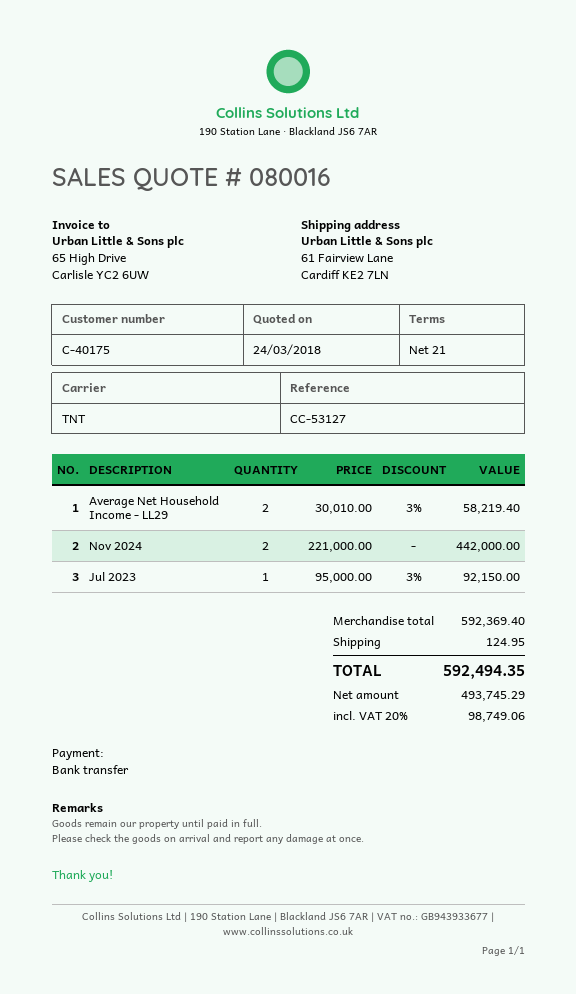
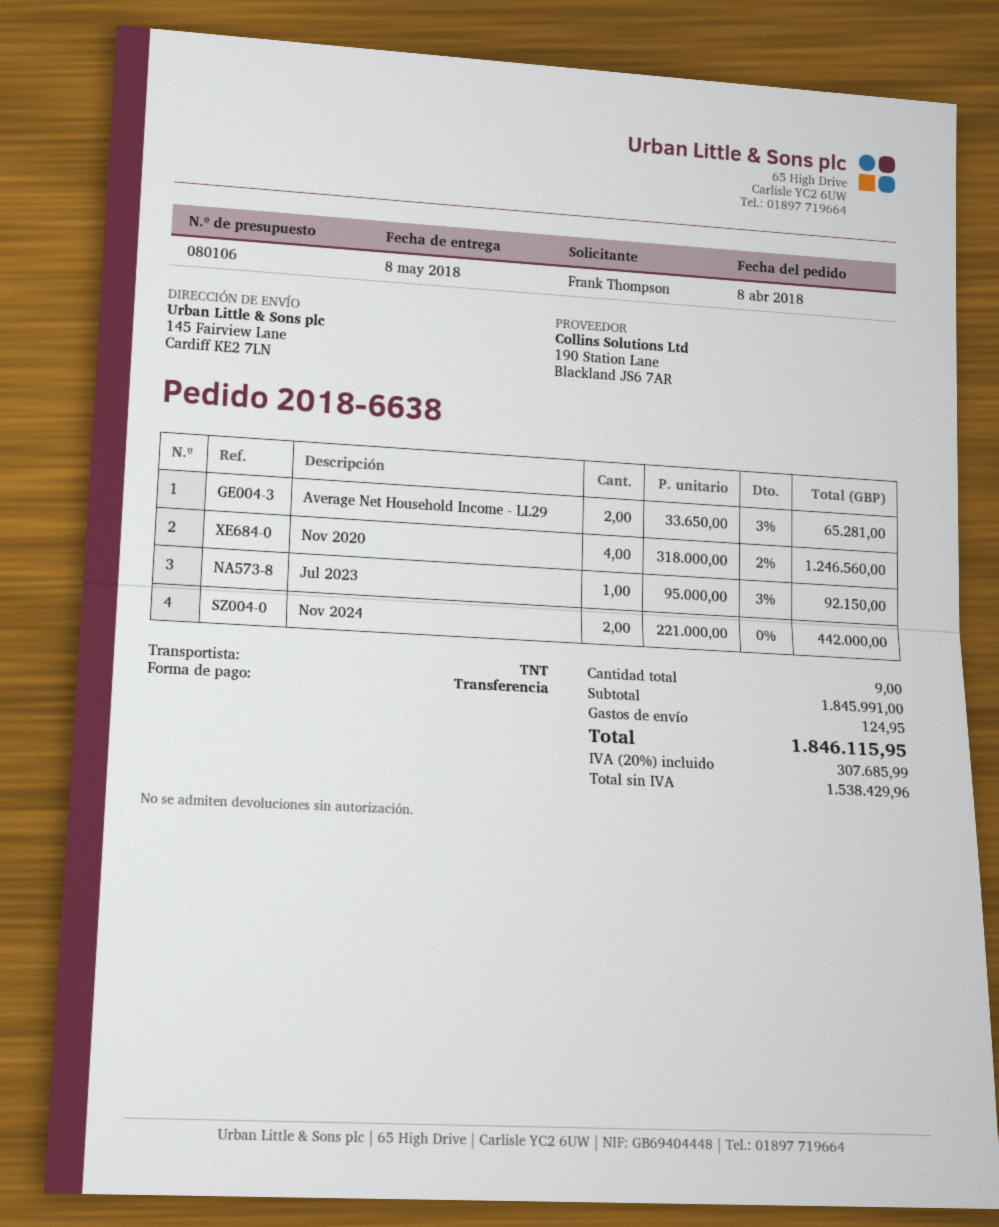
quote number: 080016 -> 080106
ship to: 61 Fairview Lane, Cardiff KE2 7LN -> 145 Fairview Lane, Cardiff KE2 7LN
Average Net Household Income - LL29: 2 x 30010.00 - 3% = 58219.40 -> 2 x 33650.00 - 3% = 65281.00
Nov 2020: none -> 4 x 318000.00 - 2% = 1246560.00
subtotal: 592369.40 -> 1845991.00
net: 493745.29 -> 1538429.96
tax: 20% = 98749.06 -> 20% = 307685.99
total: 592494.35 -> 1846115.95

